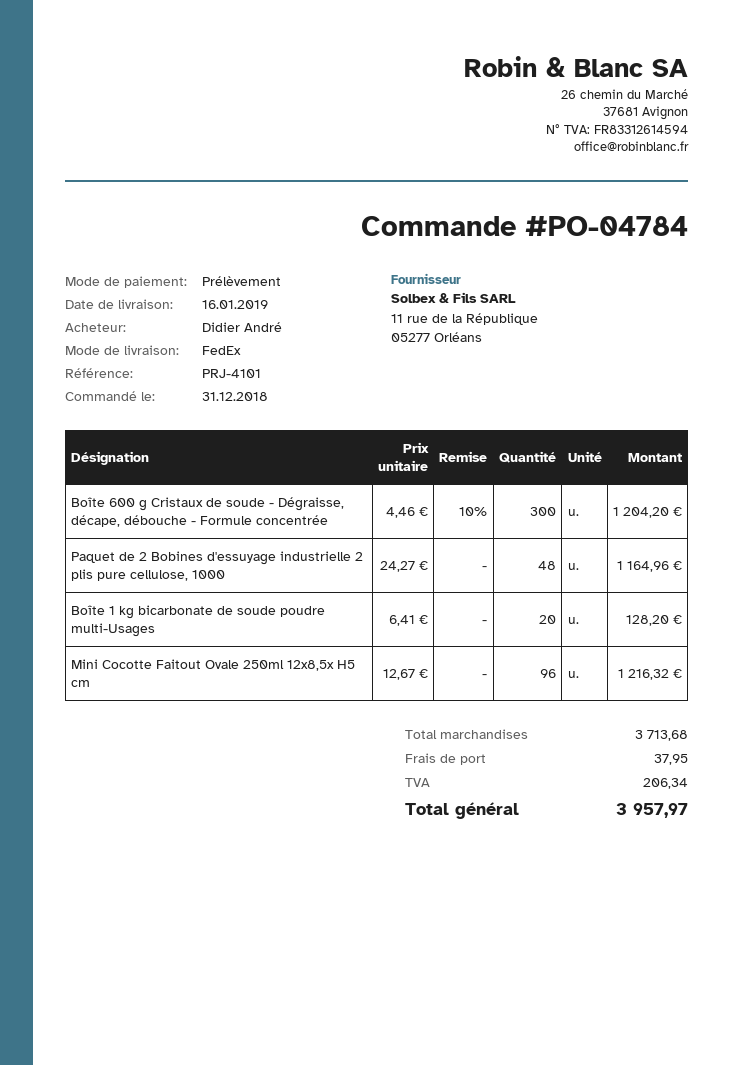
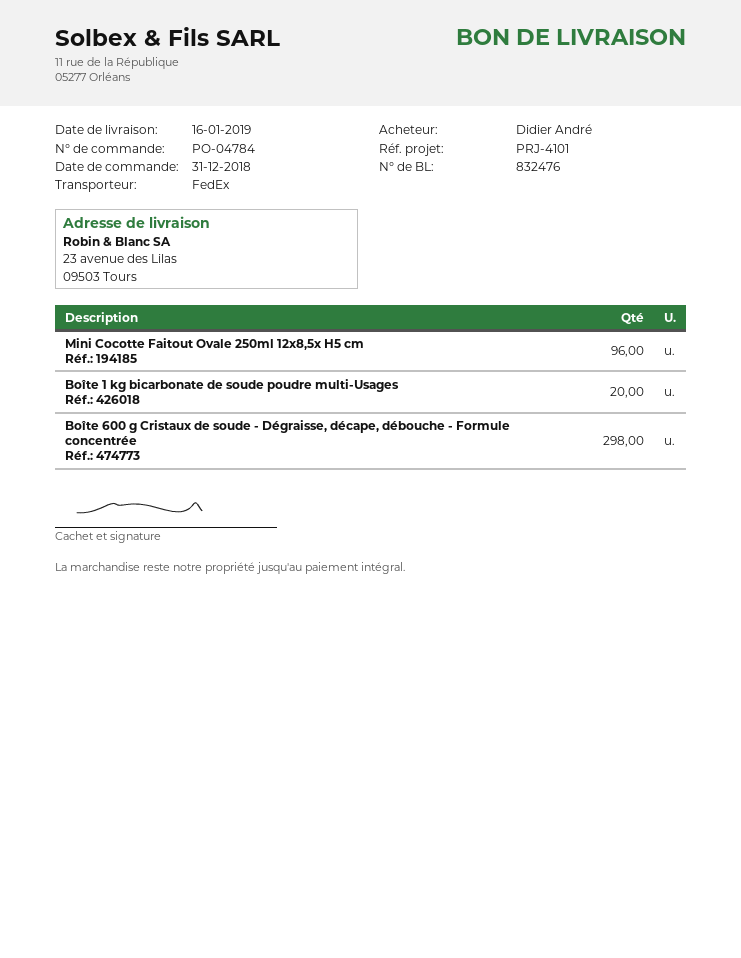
Boîte 600 g Cristaux de soude - Dégraisse, décape, débouche - Formule concentrée: 300 -> 298
Paquet de 2 Bobines d'essuyage industrielle 2 plis pure cellulose, 1000: 48 -> none

